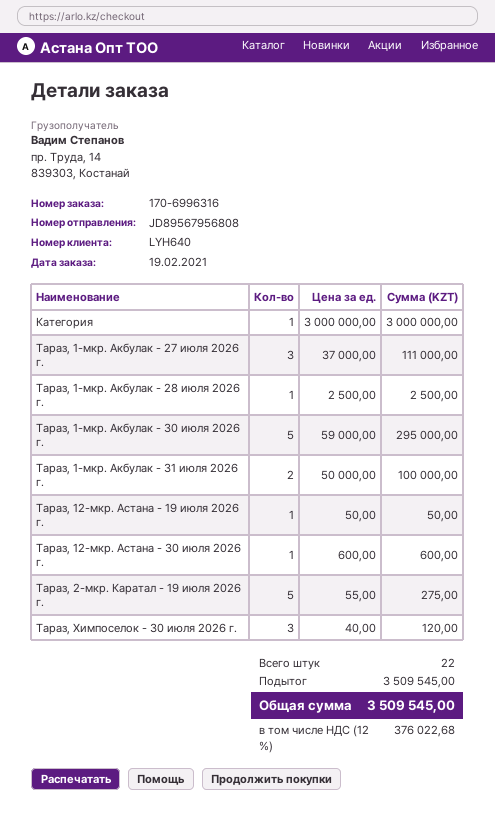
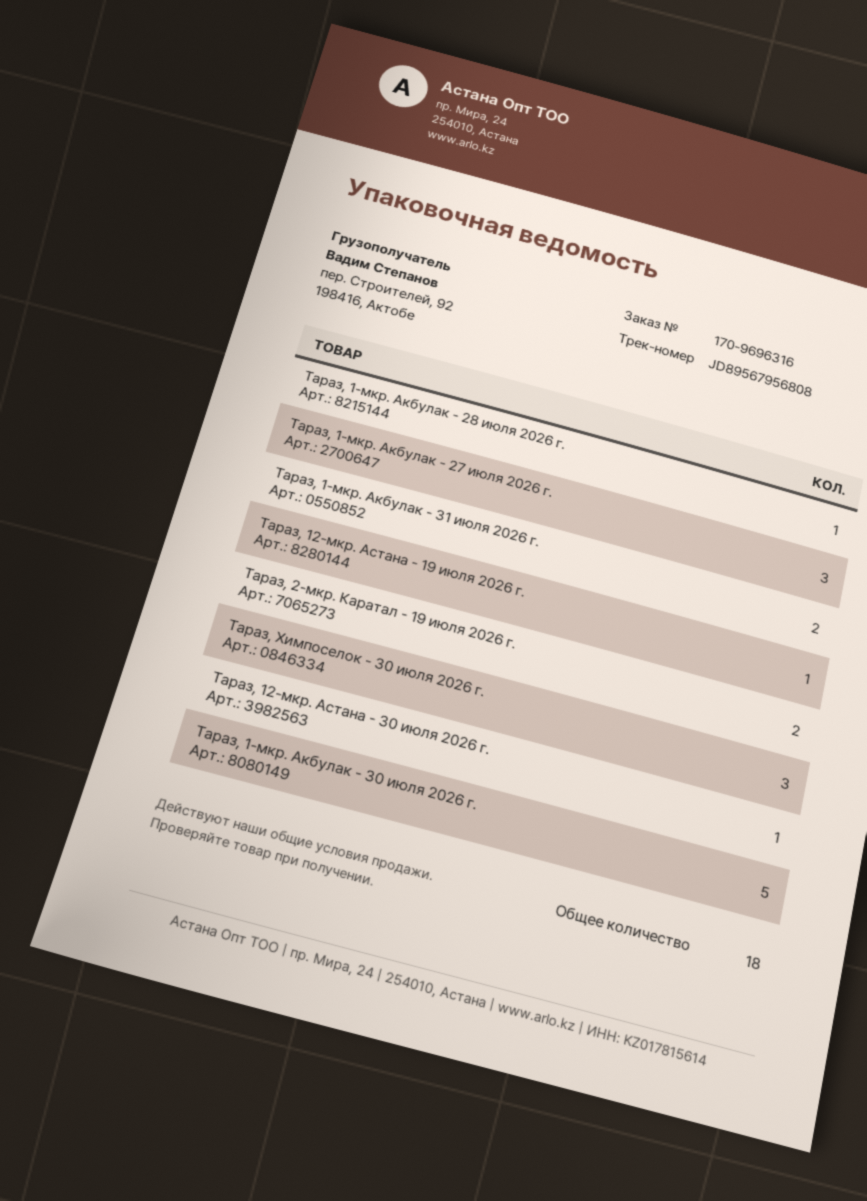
order number: 170-6996316 -> 170-9696316
ship to: пр. Труда, 14, 839303, Костанай -> пер. Строителей, 92, 198416, Актобе
Категория: 1 -> none
Тараз, 2-мкр. Каратал - 19 июля 2026 г.: 5 -> 2
total quantity: 22 -> 18

